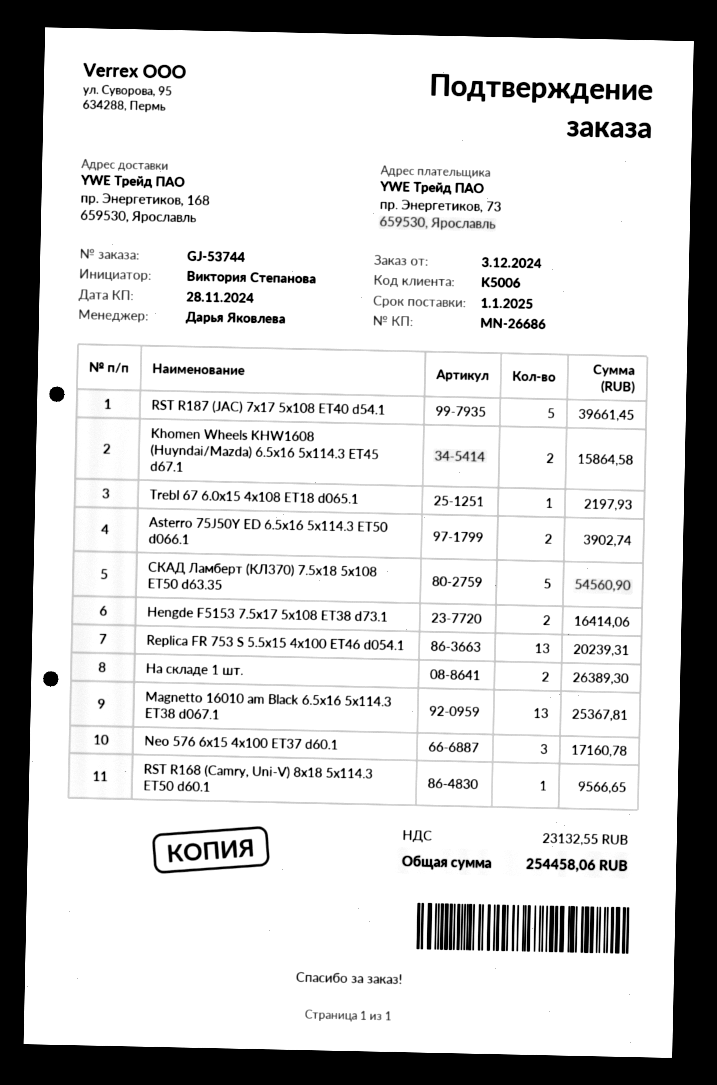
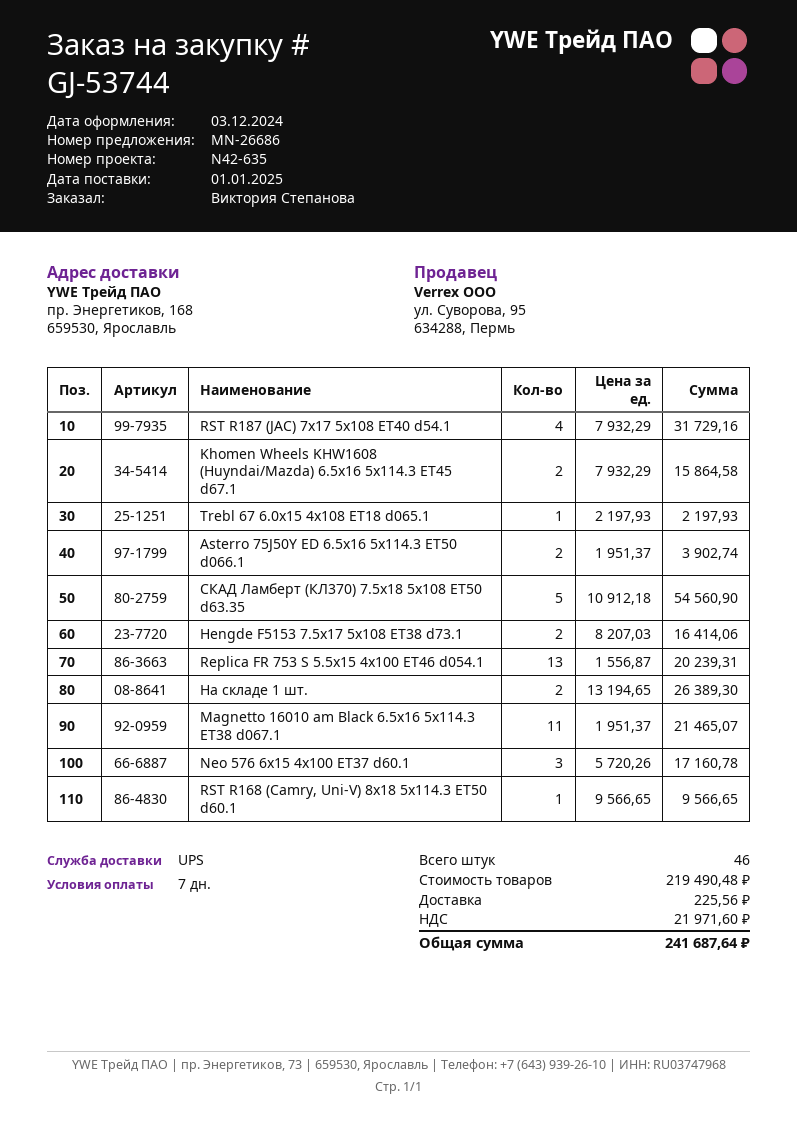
RST R187 (JAC) 7x17 5x108 ET40 d54.1: 5 for 39661.45 -> 4 for 31729.16
Magnetto 16010 am Black 6.5x16 5x114.3 ET38 d067.1: 13 for 25367.81 -> 11 for 21465.07
shipping: none -> 225.56
tax: 23132.55 -> 21971.60
total: 254458.06 -> 241687.64

